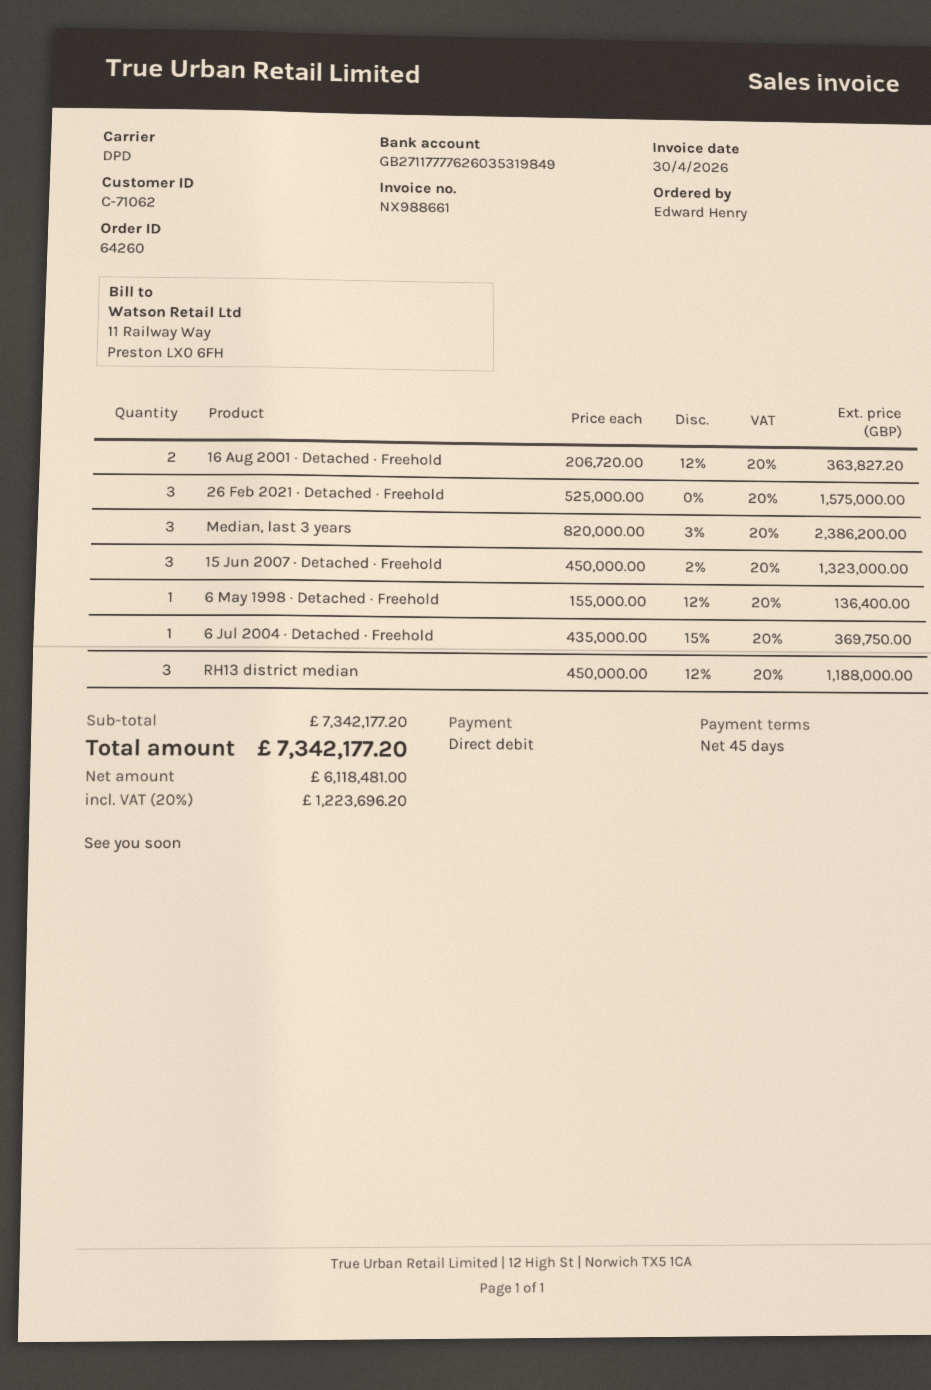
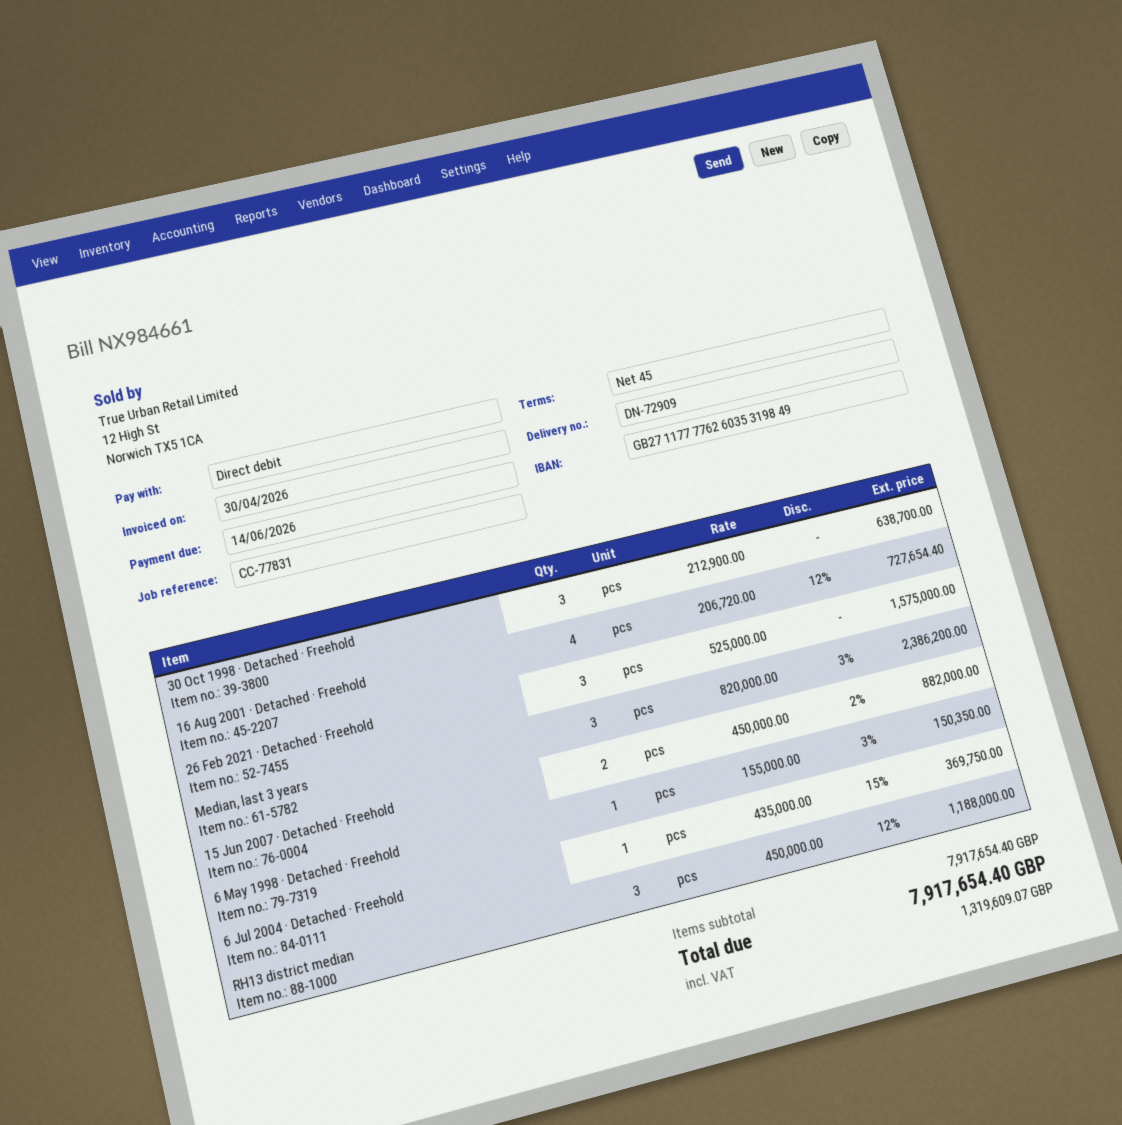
invoice number: NX988661 -> NX984661
16 Aug 2001 · Detached · Freehold: 2 x 206720.00 - 12% = 363827.20 -> 4 x 206720.00 - 12% = 727654.40
15 Jun 2007 · Detached · Freehold: 3 x 450000.00 - 2% = 1323000.00 -> 2 x 450000.00 - 2% = 882000.00
6 May 1998 · Detached · Freehold: 1 x 155000.00 - 12% = 136400.00 -> 1 x 155000.00 - 3% = 150350.00
30 Oct 1998 · Detached · Freehold: none -> 3 x 212900.00 = 638700.00
subtotal: 7342177.20 -> 7917654.40
tax: 1223696.20 -> 1319609.07
total: 7342177.20 -> 7917654.40

